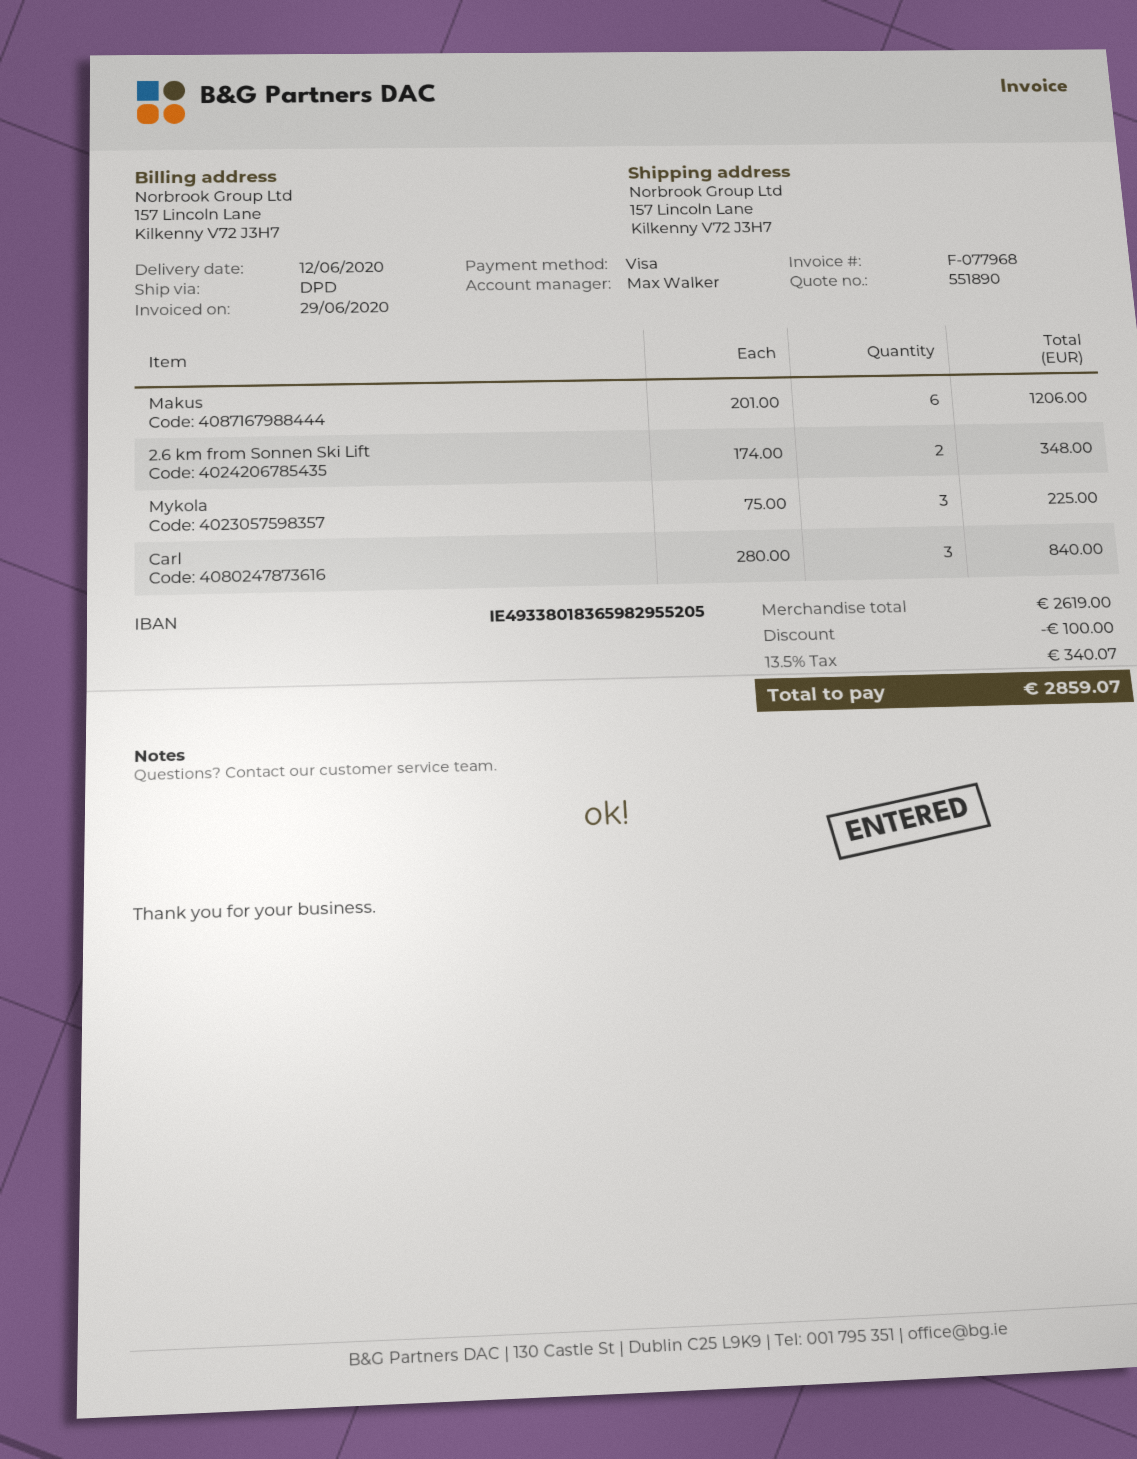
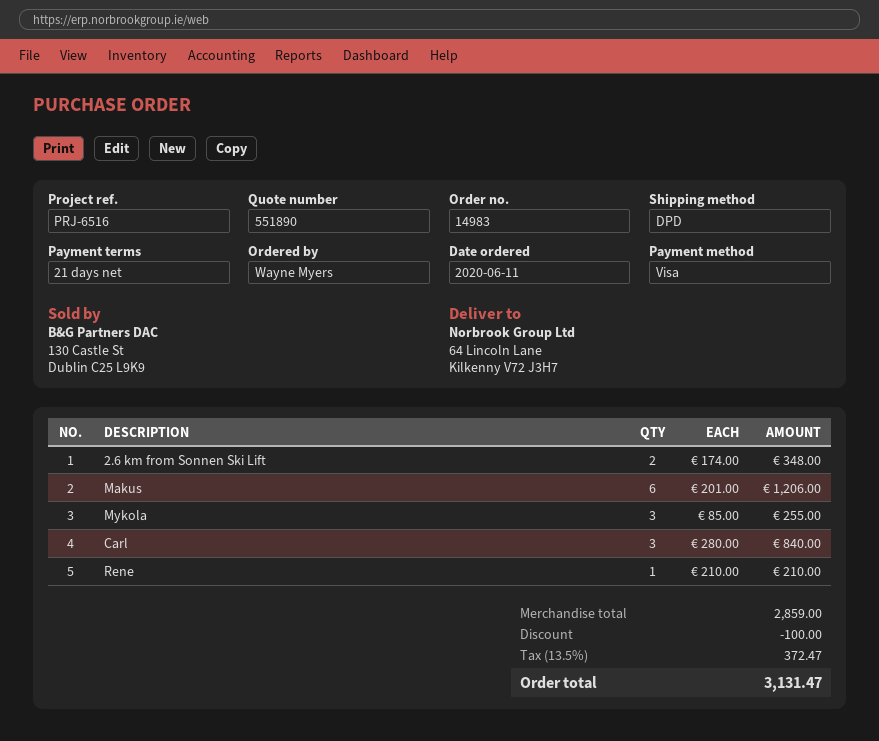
ship to: 157 Lincoln Lane, Kilkenny V72 J3H7 -> 64 Lincoln Lane, Kilkenny V72 J3H7
Mykola: 3 x 75.00 = 225.00 -> 3 x 85.00 = 255.00
Rene: none -> 1 x 210.00 = 210.00
subtotal: 2619.00 -> 2859.00
tax: 13.5% = 340.07 -> 13.5% = 372.47
total: 2859.07 -> 3131.47

